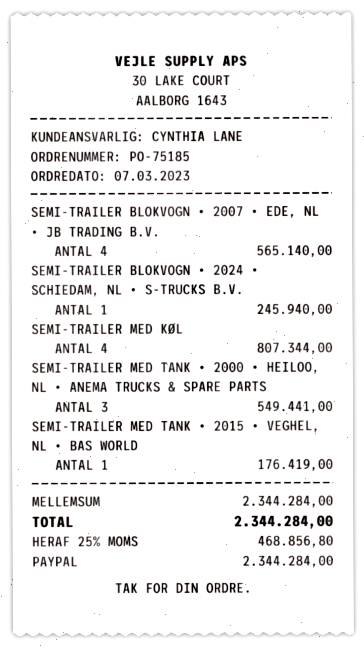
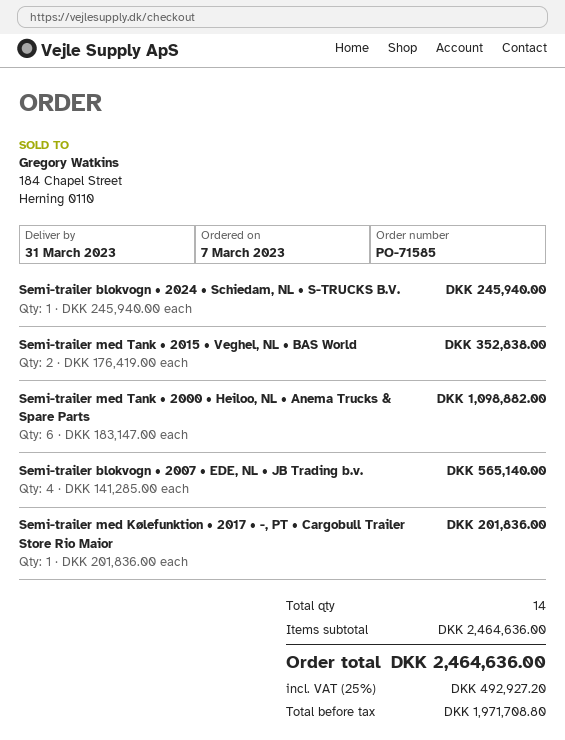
order number: PO-75185 -> PO-71585
SEMI-TRAILER MED KØL: 4 for 807344.00 -> 1 for 201836.00
SEMI-TRAILER MED TANK • 2000 • HEILOO, NL • ANEMA TRUCKS & SPARE PARTS: 3 for 549441.00 -> 6 for 1098882.00
SEMI-TRAILER MED TANK • 2015 • VEGHEL, NL • BAS WORLD: 1 for 176419.00 -> 2 for 352838.00
subtotal: 2344284.00 -> 2464636.00
tax: 25% = 468856.80 -> 25% = 492927.20
total: 2344284.00 -> 2464636.00

